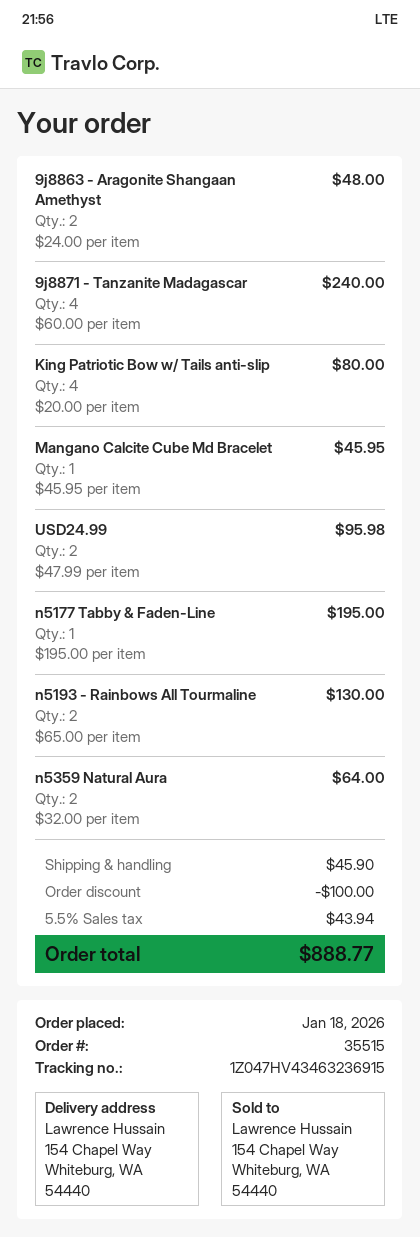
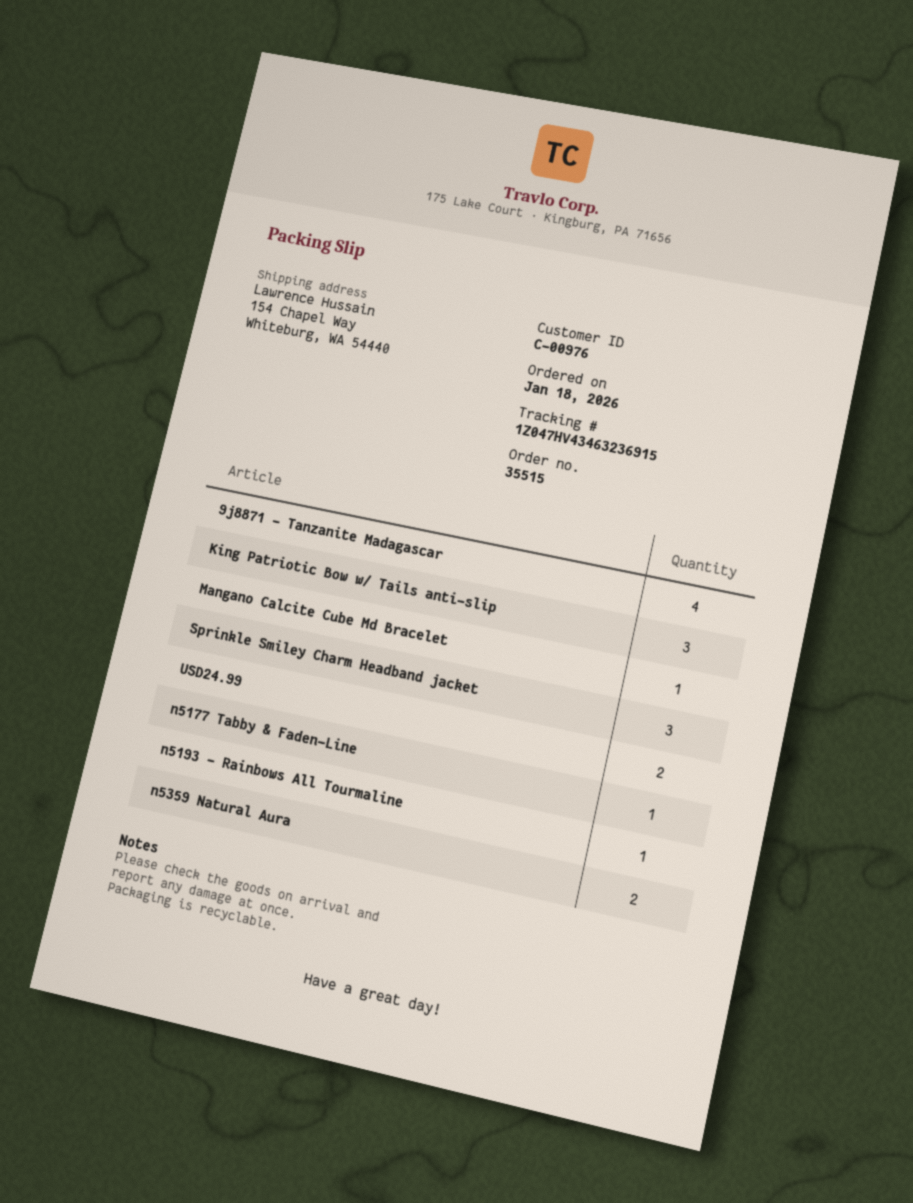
9j8863 - Aragonite Shangaan Amethyst: 2 -> none
King Patriotic Bow w/ Tails anti-slip: 4 -> 3
n5193 - Rainbows All Tourmaline: 2 -> 1
Sprinkle Smiley Charm Headband jacket: none -> 3

